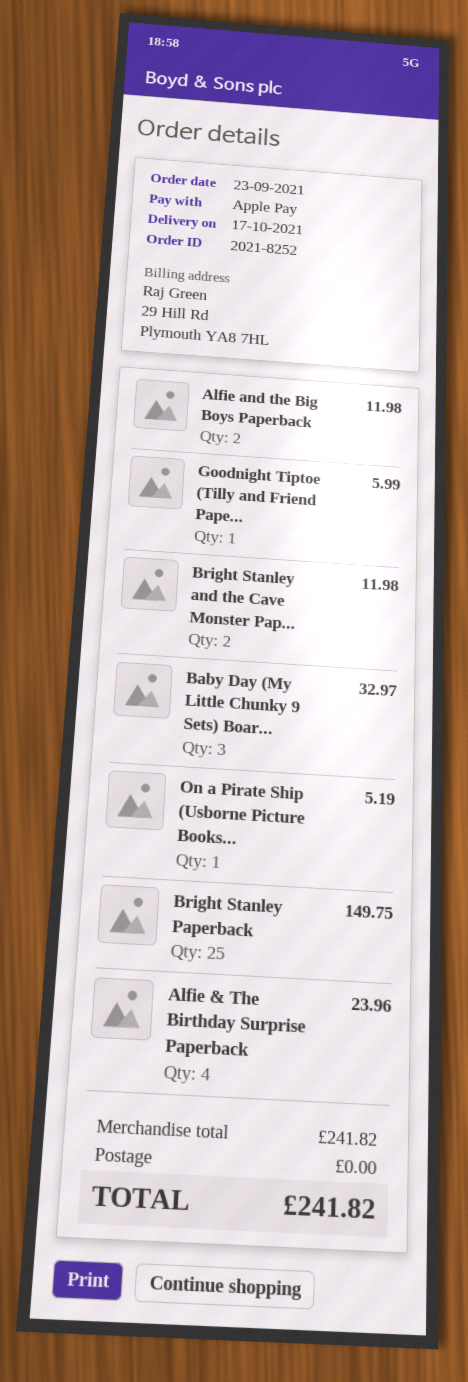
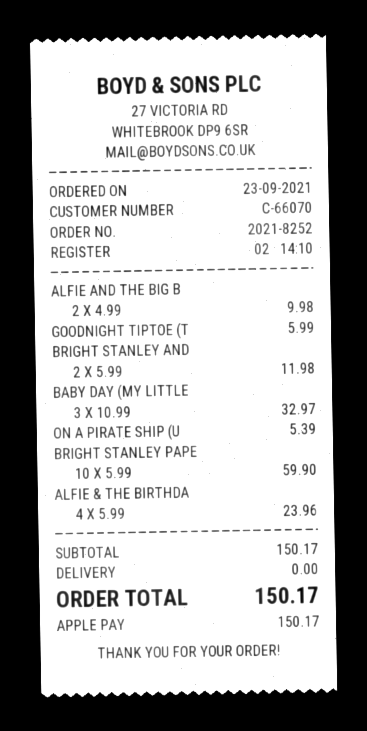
Alfie and the Big Boys Paperback: 2 for 11.98 -> 2 for 9.98
On a Pirate Ship (Usborne Picture Books...: 1 for 5.19 -> 1 for 5.39
Bright Stanley Paperback: 25 for 149.75 -> 10 for 59.90
subtotal: 241.82 -> 150.17
total: 241.82 -> 150.17

